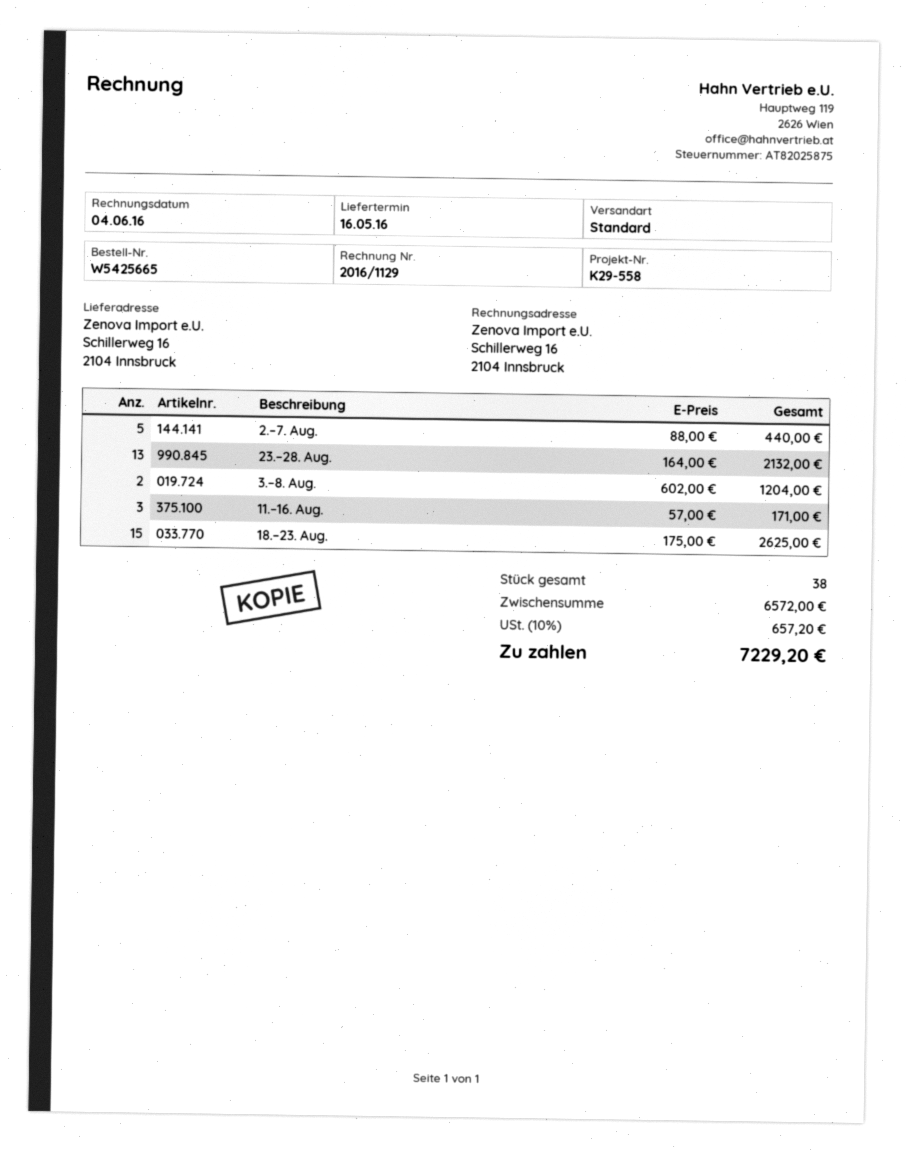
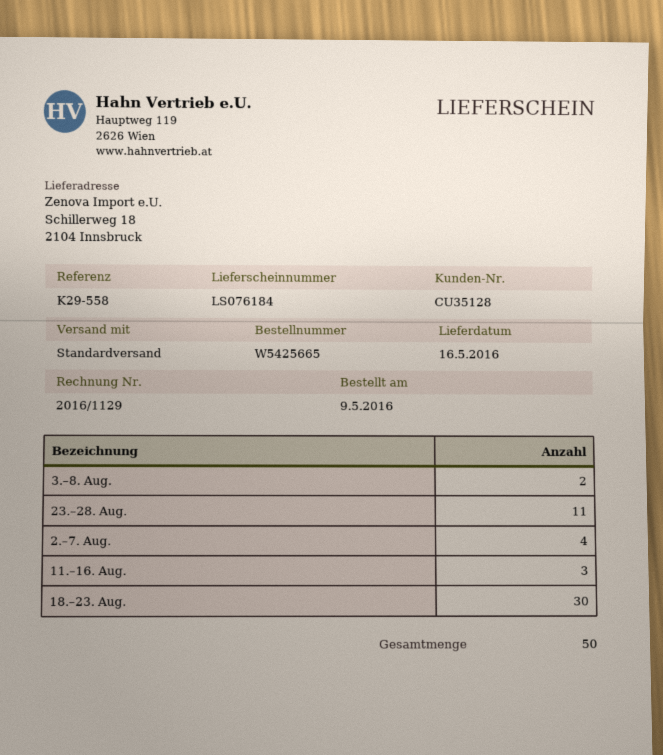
ship to: Schillerweg 16, 2104 Innsbruck -> Schillerweg 18, 2104 Innsbruck
2.–7. Aug.: 5 -> 4
23.–28. Aug.: 13 -> 11
18.–23. Aug.: 15 -> 30
total quantity: 38 -> 50

